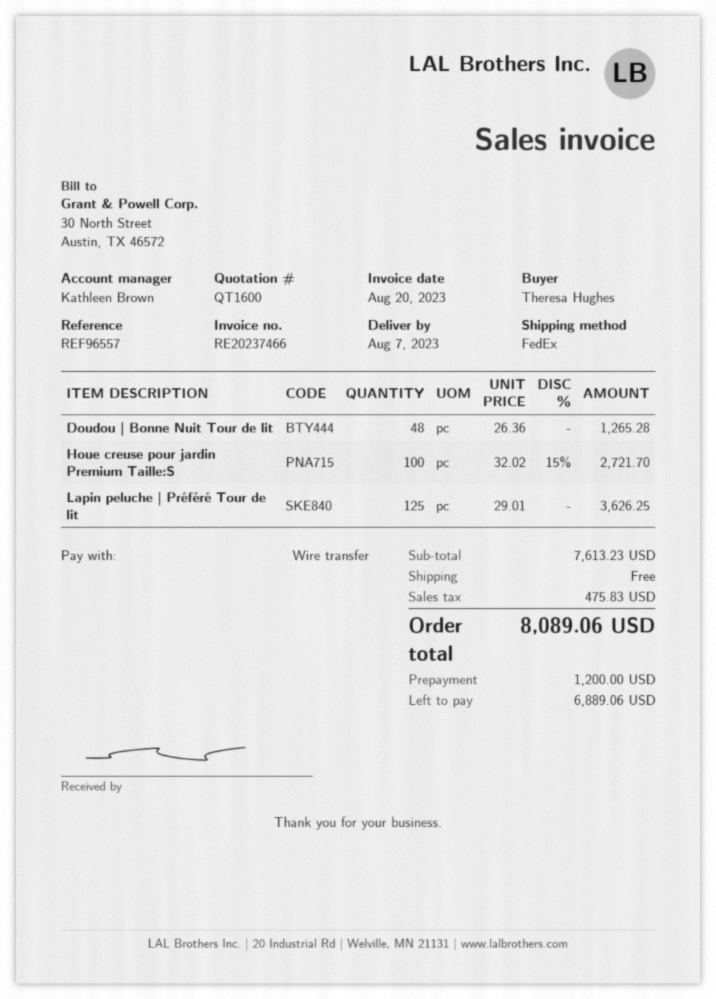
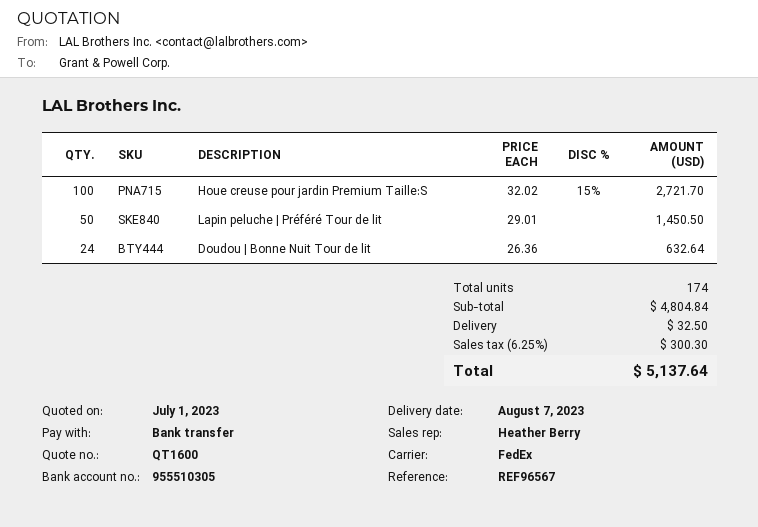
reference: REF96557 -> REF96567
sales rep: Kathleen Brown -> Heather Berry
Doudou | Bonne Nuit Tour de lit: 48 x 26.36 = 1265.28 -> 24 x 26.36 = 632.64
Lapin peluche | Préféré Tour de lit: 125 x 29.01 = 3626.25 -> 50 x 29.01 = 1450.50
subtotal: 7613.23 -> 4804.84
shipping: 0.00 -> 32.50
tax: 475.83 -> 300.30
total: 8089.06 -> 5137.64

